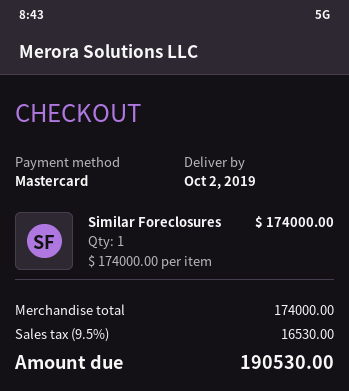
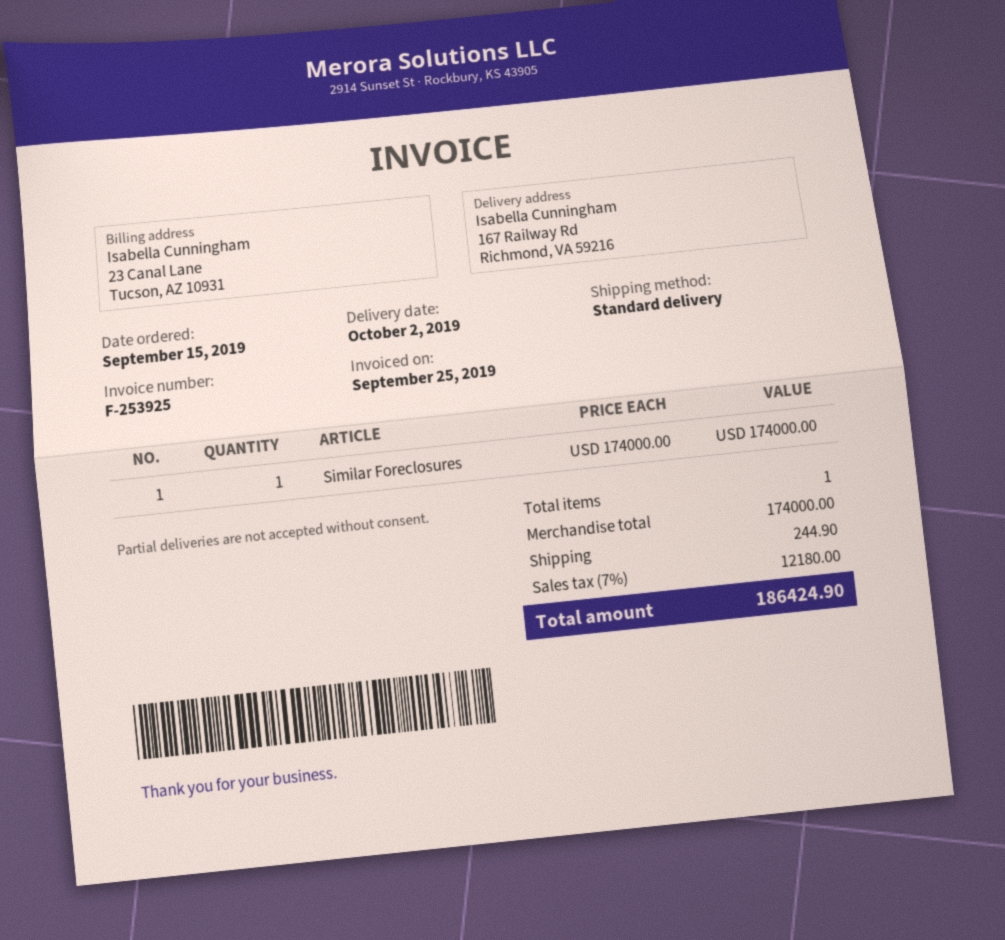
shipping: none -> 244.90
tax: 9.5% = 16530.00 -> 7% = 12180.00
total: 190530.00 -> 186424.90

